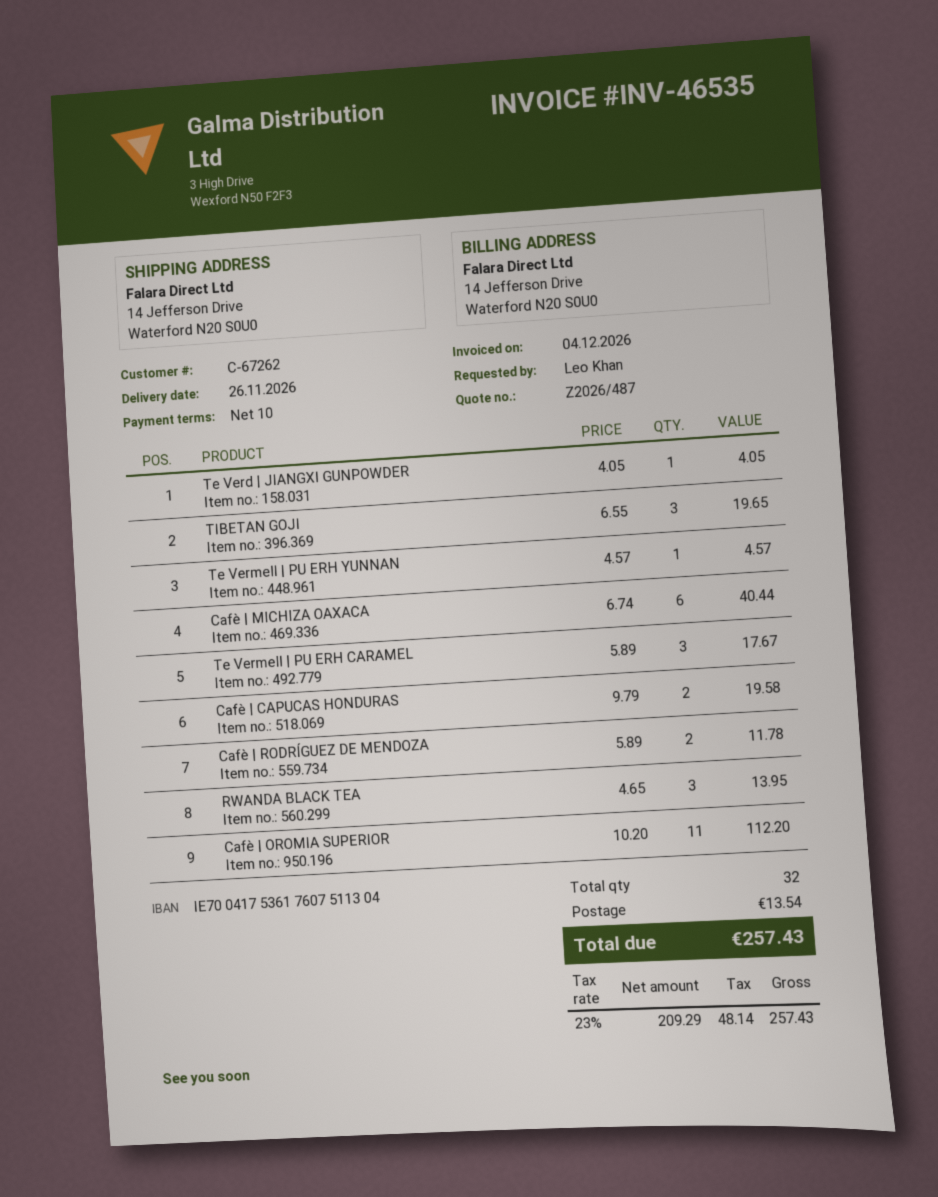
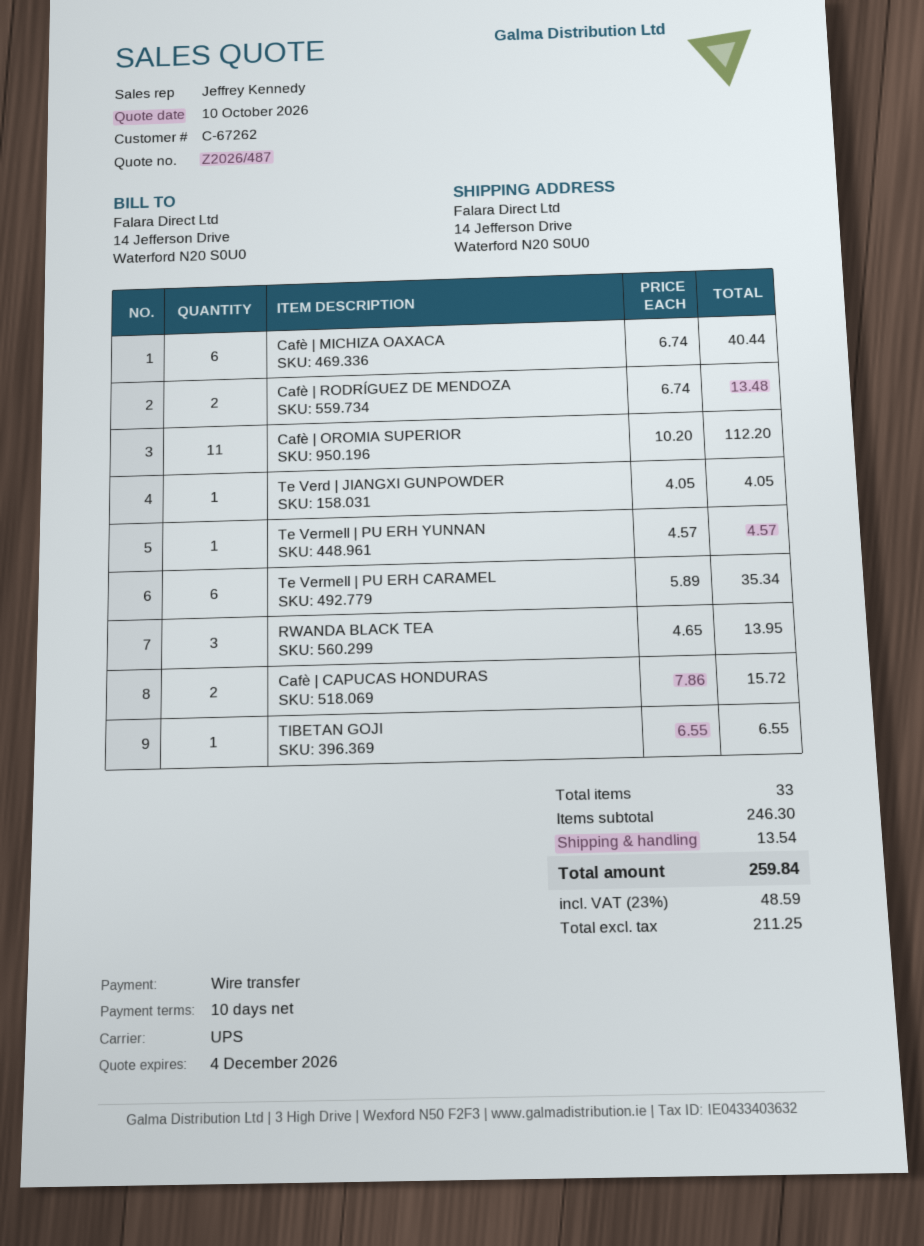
TIBETAN GOJI: 3 x 6.55 = 19.65 -> 1 x 6.55 = 6.55
Te Vermell | PU ERH CARAMEL: 3 x 5.89 = 17.67 -> 6 x 5.89 = 35.34
Cafè | CAPUCAS HONDURAS: 2 x 9.79 = 19.58 -> 2 x 7.86 = 15.72
Cafè | RODRÍGUEZ DE MENDOZA: 2 x 5.89 = 11.78 -> 2 x 6.74 = 13.48
total quantity: 32 -> 33
net: 209.29 -> 211.25
tax: 23% = 48.14 -> 23% = 48.59
total: 257.43 -> 259.84

